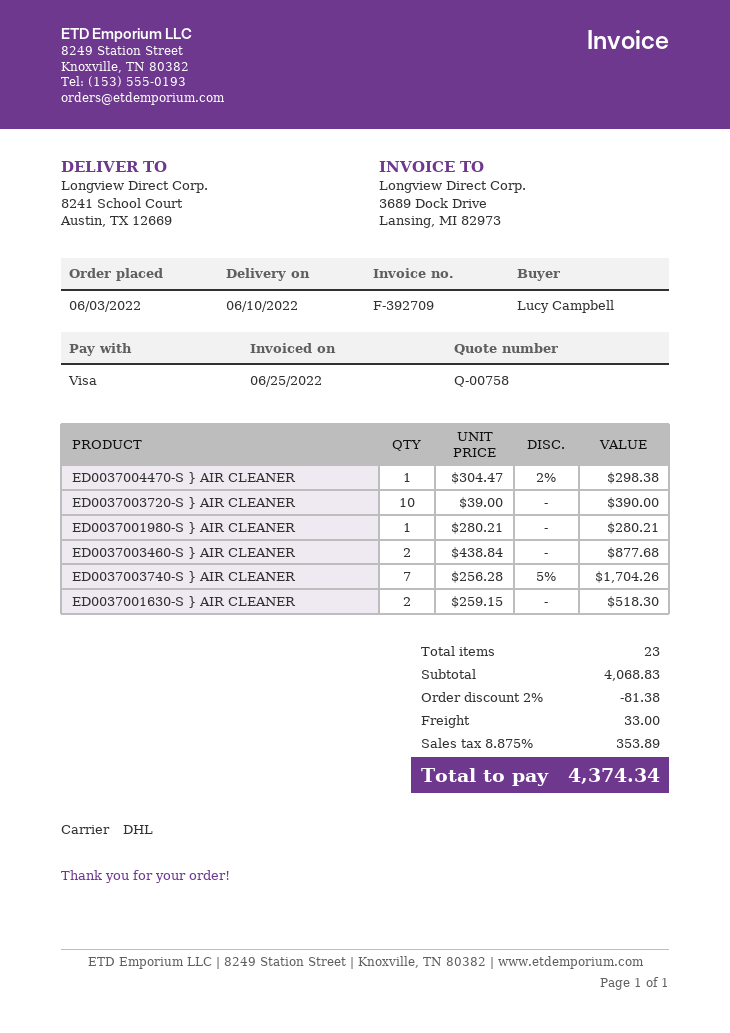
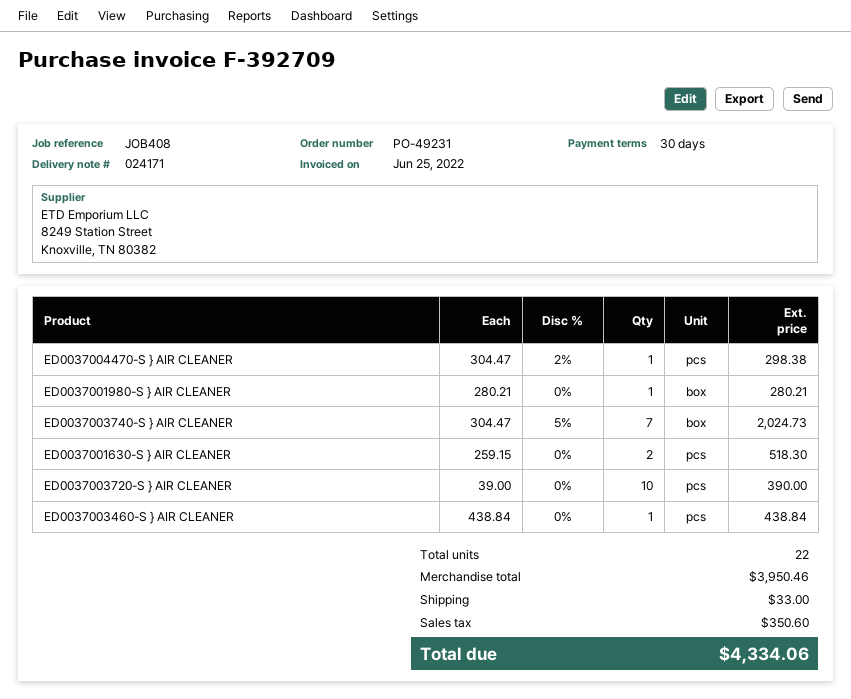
ED0037003460-S } AIR CLEANER: 2 x 438.84 = 877.68 -> 1 x 438.84 = 438.84
ED0037003740-S } AIR CLEANER: 7 x 256.28 - 5% = 1704.26 -> 7 x 304.47 - 5% = 2024.73
total quantity: 23 -> 22
subtotal: 4068.83 -> 3950.46
discount: 2% = 81.38 -> none
tax: 353.89 -> 350.60
total: 4374.34 -> 4334.06

